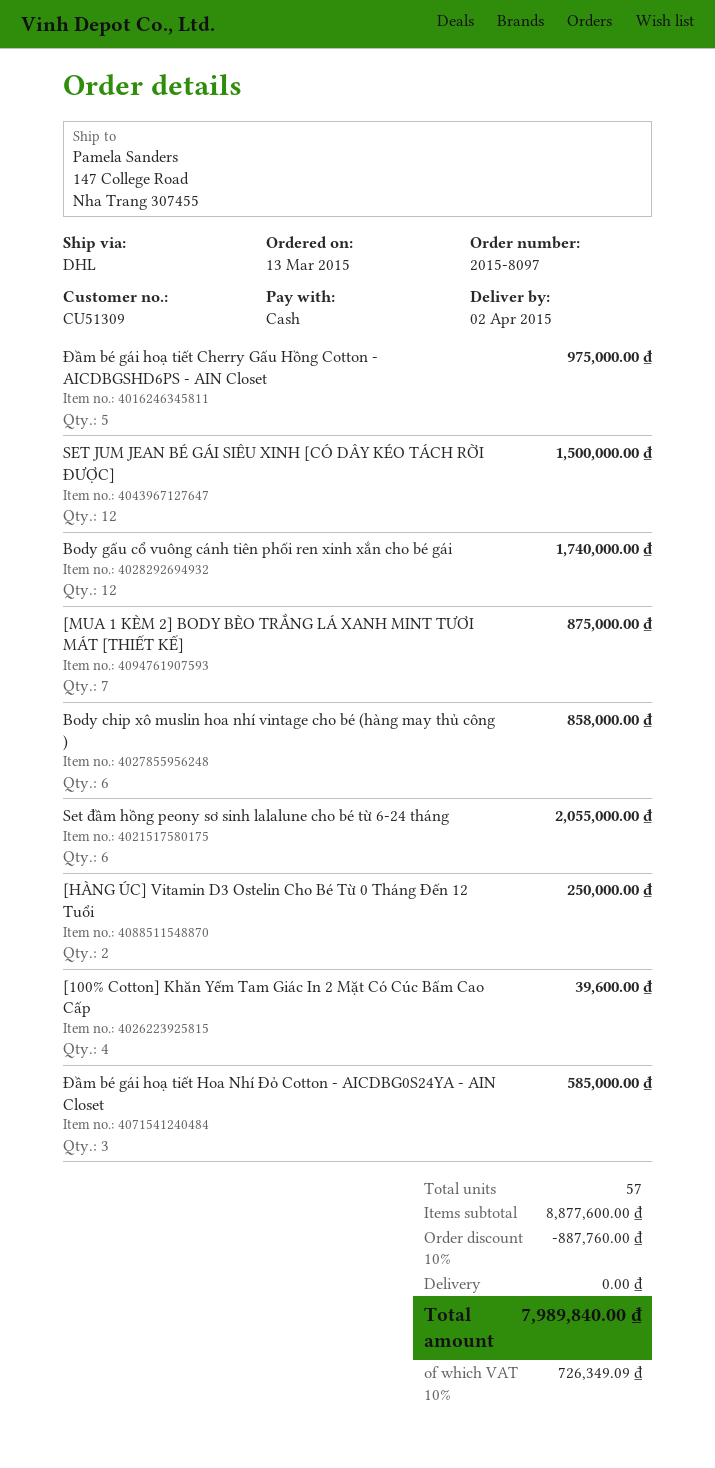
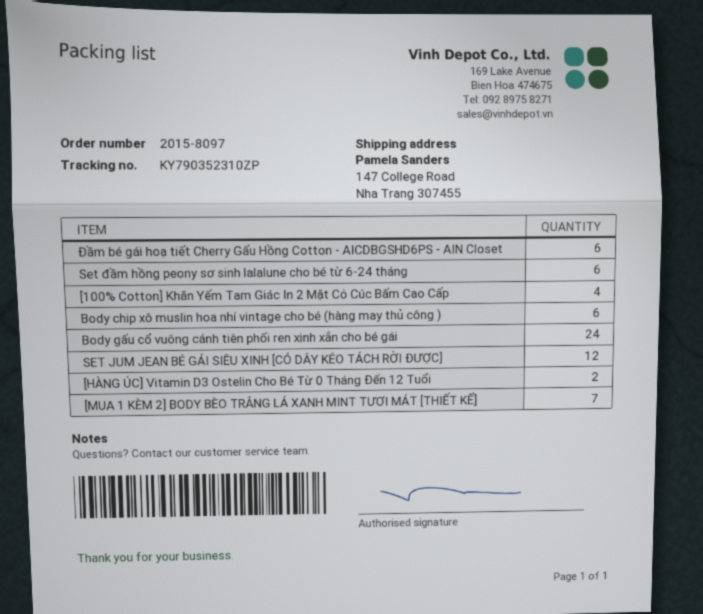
Đầm bé gái hoạ tiết Cherry Gấu Hồng Cotton - AICDBGSHD6PS - AIN Closet: 5 -> 6
Body gấu cổ vuông cánh tiên phối ren xinh xắn cho bé gái: 12 -> 24
Đầm bé gái hoạ tiết Hoa Nhí Đỏ Cotton - AICDBG0S24YA - AIN Closet: 3 -> none

